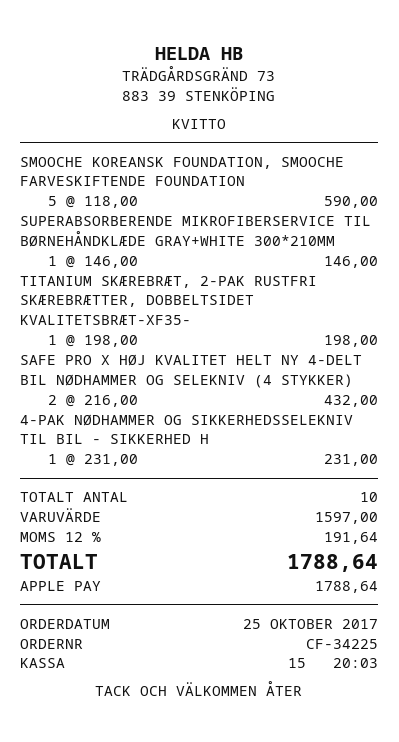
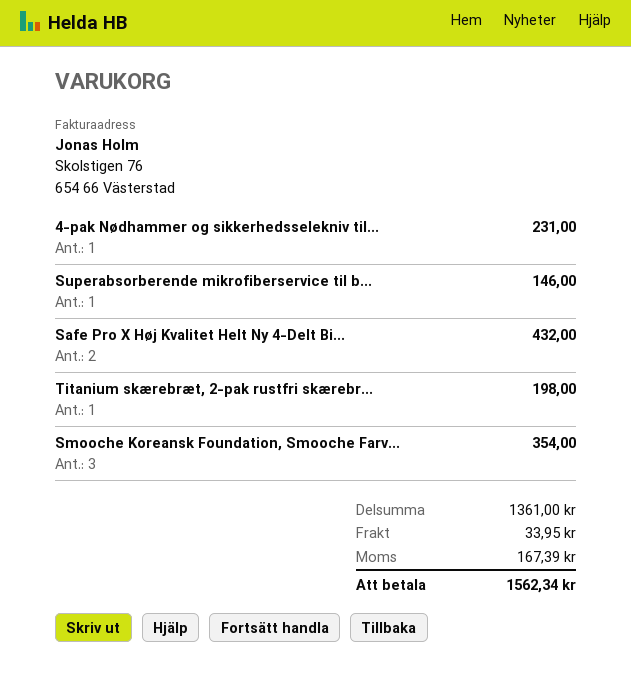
SMOOCHE KOREANSK FOUNDATION, SMOOCHE FARVESKIFTENDE FOUNDATION: 5 for 590.00 -> 3 for 354.00
subtotal: 1597.00 -> 1361.00
shipping: none -> 33.95
tax: 191.64 -> 167.39
total: 1788.64 -> 1562.34

